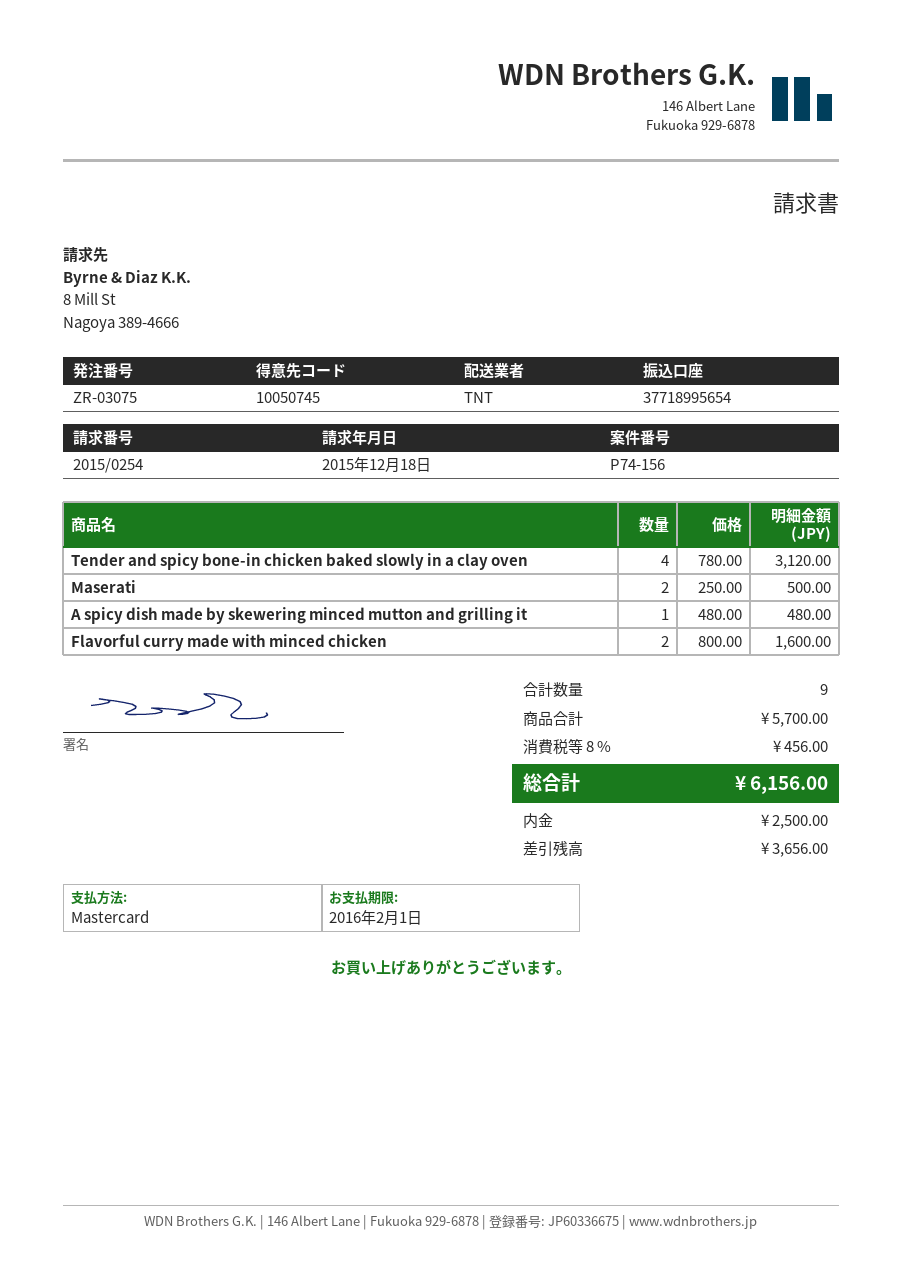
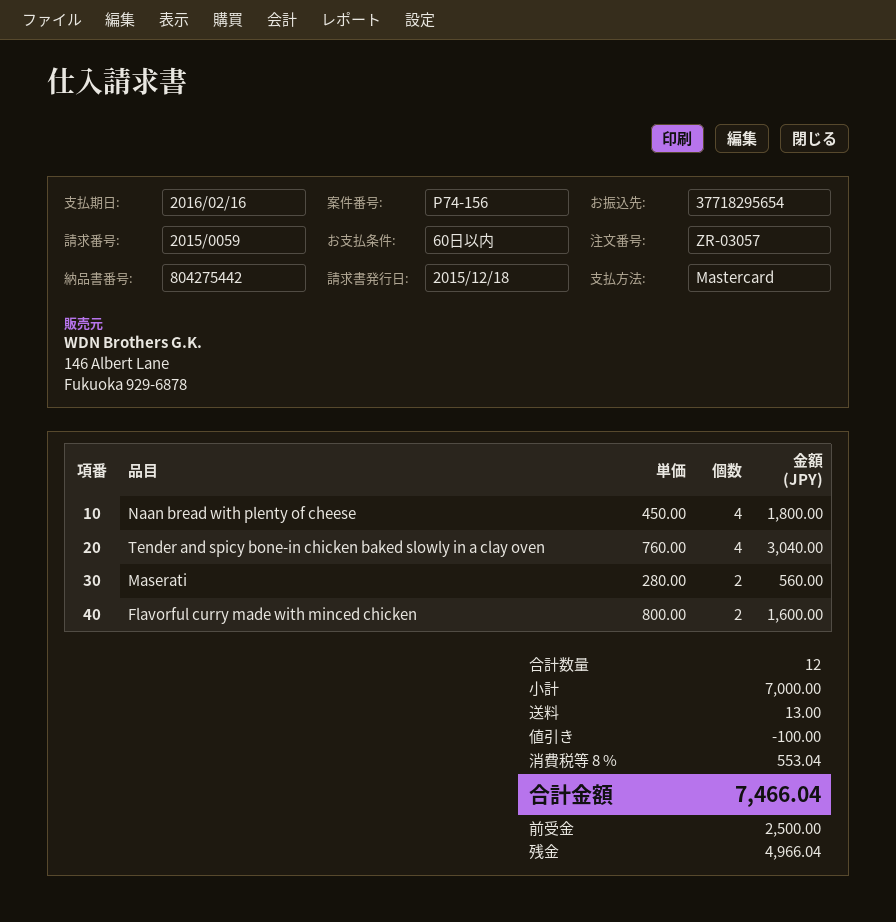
order number: ZR-03075 -> ZR-03057
invoice number: 2015/0254 -> 2015/0059
due date: 2016-02-01 -> 2016-02-16
bank account: 37718995654 -> 37718295654
Tender and spicy bone-in chicken baked slowly in a clay oven: 4 x 780.00 = 3120.00 -> 4 x 760.00 = 3040.00
Maserati: 2 x 250.00 = 500.00 -> 2 x 280.00 = 560.00
A spicy dish made by skewering minced mutton and grilling it: 1 x 480.00 = 480.00 -> none
Naan bread with plenty of cheese: none -> 4 x 450.00 = 1800.00
total quantity: 9 -> 12
subtotal: 5700.00 -> 7000.00
discount: none -> 100.00
shipping: none -> 13.00
tax: 8% = 456.00 -> 8% = 553.04
total: 6156.00 -> 7466.04
balance: 3656.00 -> 4966.04

